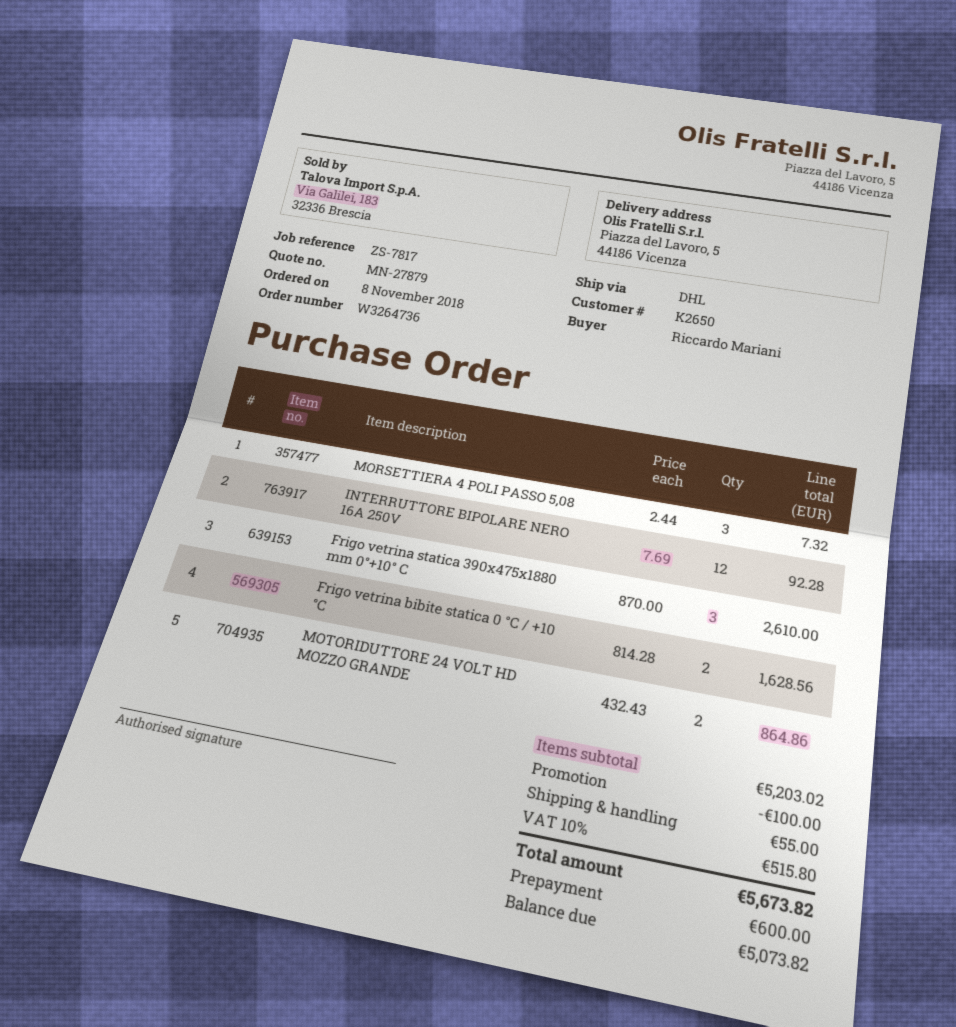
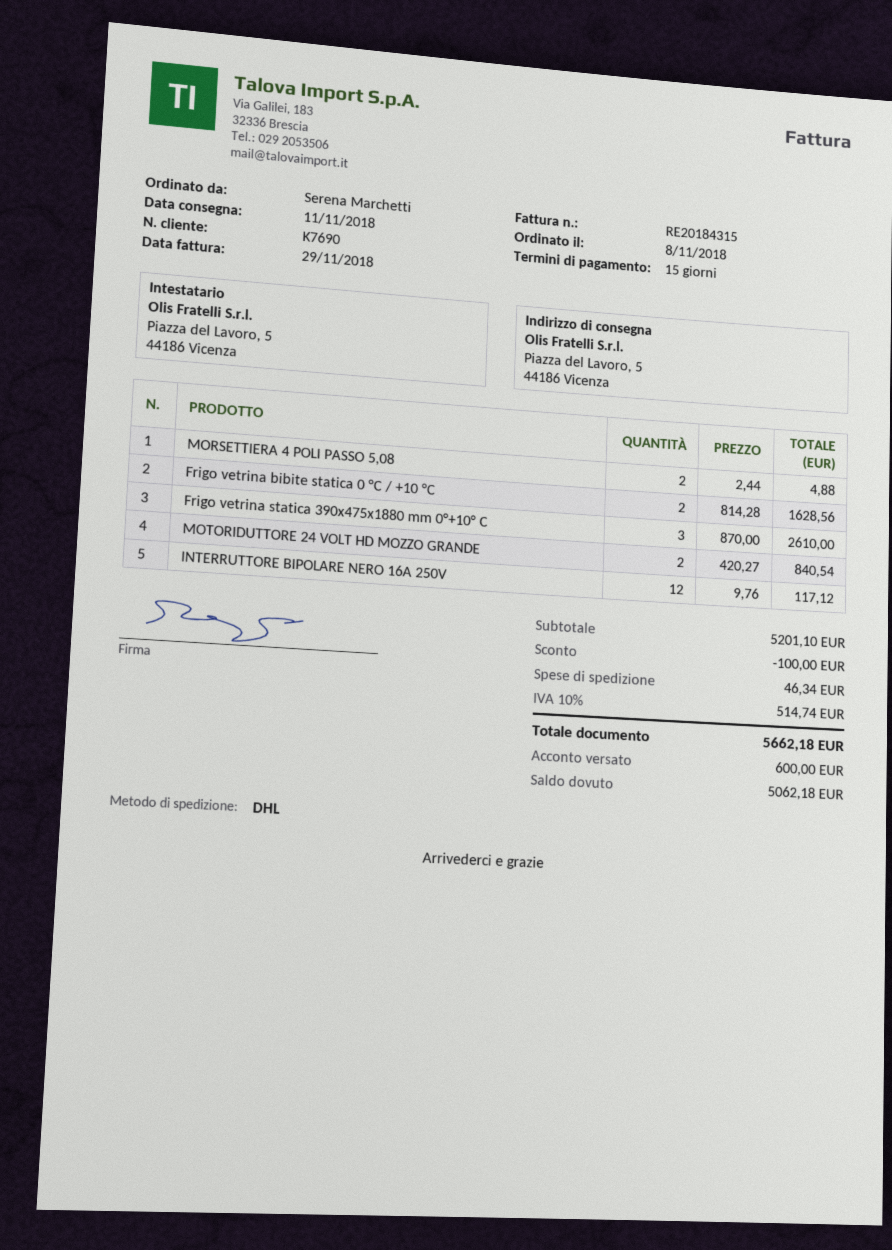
customer number: K2650 -> K7690
ordered by: Riccardo Mariani -> Serena Marchetti
MORSETTIERA 4 POLI PASSO 5,08: 3 x 2.44 = 7.32 -> 2 x 2.44 = 4.88
INTERRUTTORE BIPOLARE NERO 16A 250V: 12 x 7.69 = 92.28 -> 12 x 9.76 = 117.12
MOTORIDUTTORE 24 VOLT HD MOZZO GRANDE: 2 x 432.43 = 864.86 -> 2 x 420.27 = 840.54
subtotal: 5203.02 -> 5201.10
shipping: 55.00 -> 46.34
tax: 10% = 515.80 -> 10% = 514.74
total: 5673.82 -> 5662.18
balance: 5073.82 -> 5062.18

